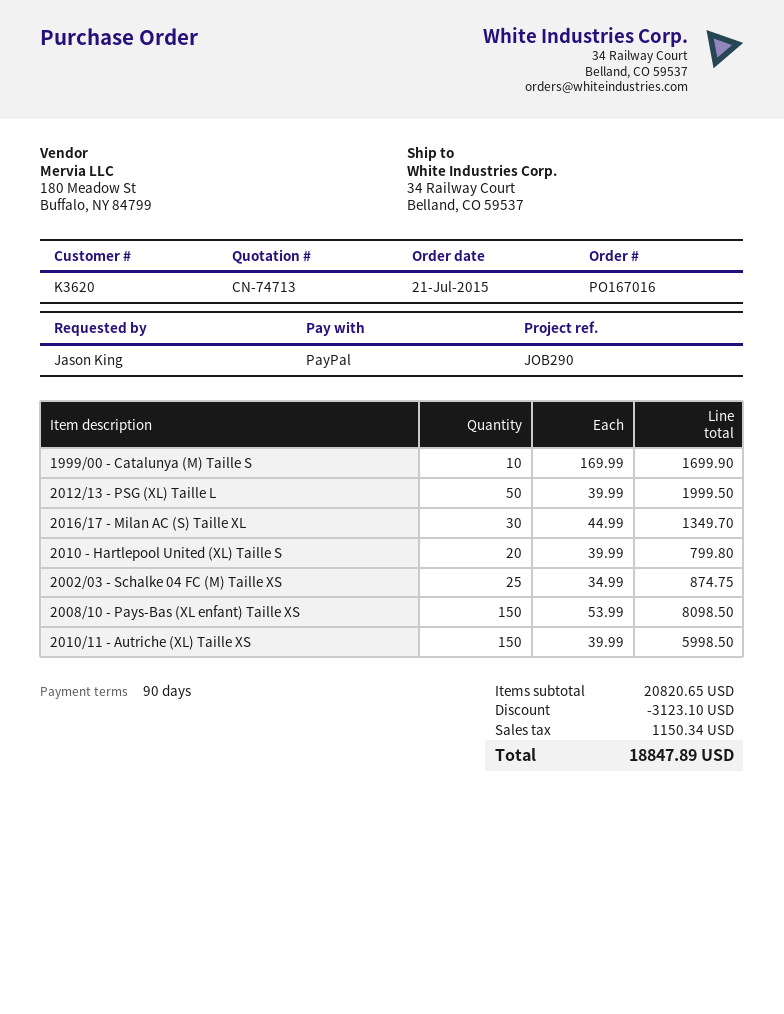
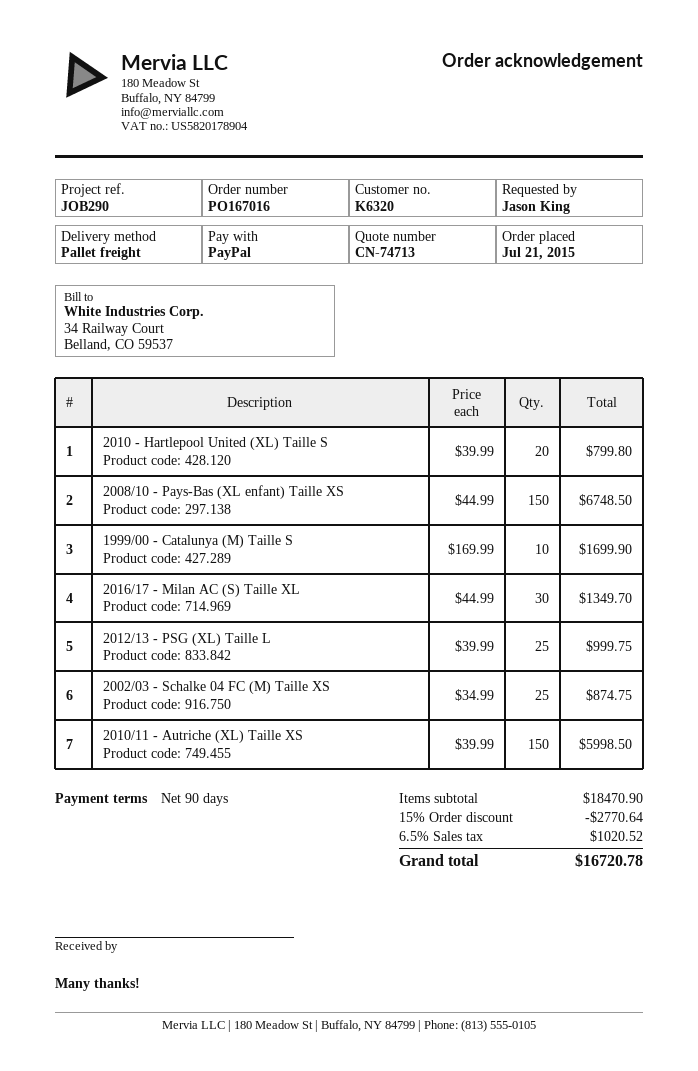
customer number: K3620 -> K6320
2012/13 - PSG (XL) Taille L: 50 x 39.99 = 1999.50 -> 25 x 39.99 = 999.75
2008/10 - Pays-Bas (XL enfant) Taille XS: 150 x 53.99 = 8098.50 -> 150 x 44.99 = 6748.50
subtotal: 20820.65 -> 18470.90
discount: 3123.10 -> 2770.64
tax: 1150.34 -> 1020.52
total: 18847.89 -> 16720.78

